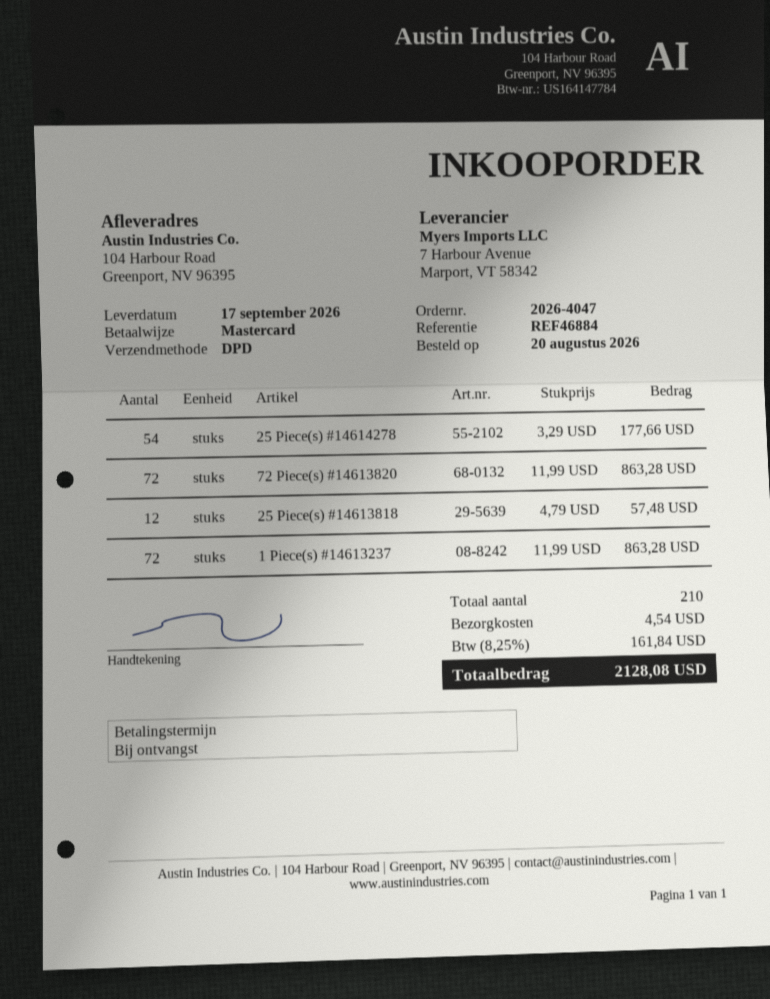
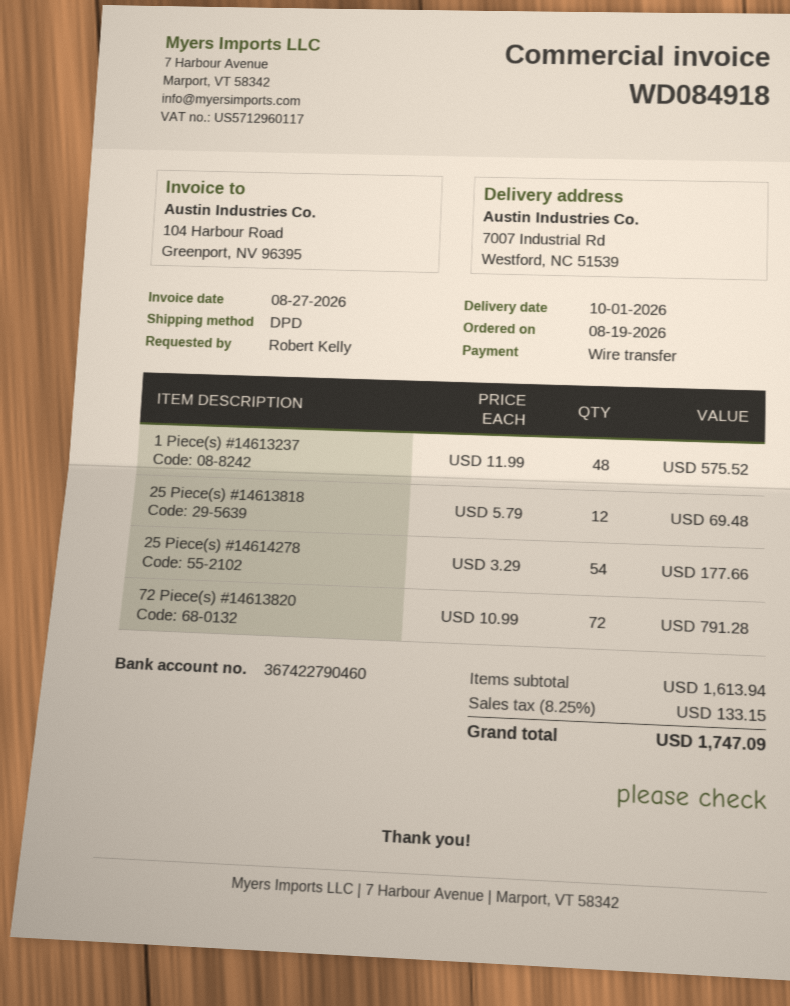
order date: 2026-08-20 -> 2026-08-19
delivery date: 2026-09-17 -> 2026-10-01
payment method: Mastercard -> bank transfer
ship to: 104 Harbour Road, Greenport, NV 96395 -> 7007 Industrial Rd, Westford, NC 51539
72 Piece(s) #14613820: 72 x 11.99 = 863.28 -> 72 x 10.99 = 791.28
25 Piece(s) #14613818: 12 x 4.79 = 57.48 -> 12 x 5.79 = 69.48
1 Piece(s) #14613237: 72 x 11.99 = 863.28 -> 48 x 11.99 = 575.52
shipping: 4.54 -> none
tax: 8.25% = 161.84 -> 8.25% = 133.15
total: 2128.08 -> 1747.09

